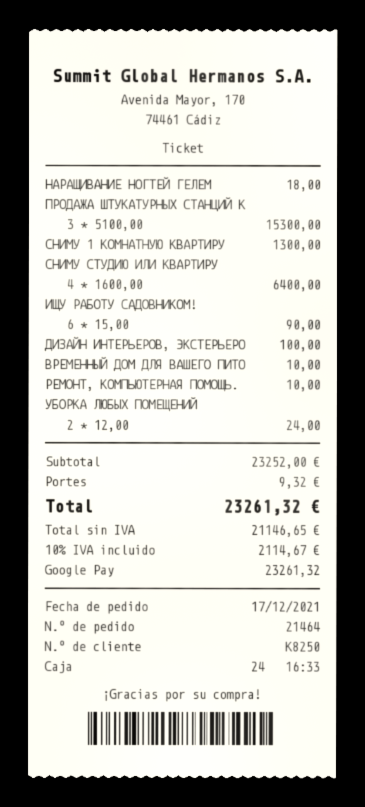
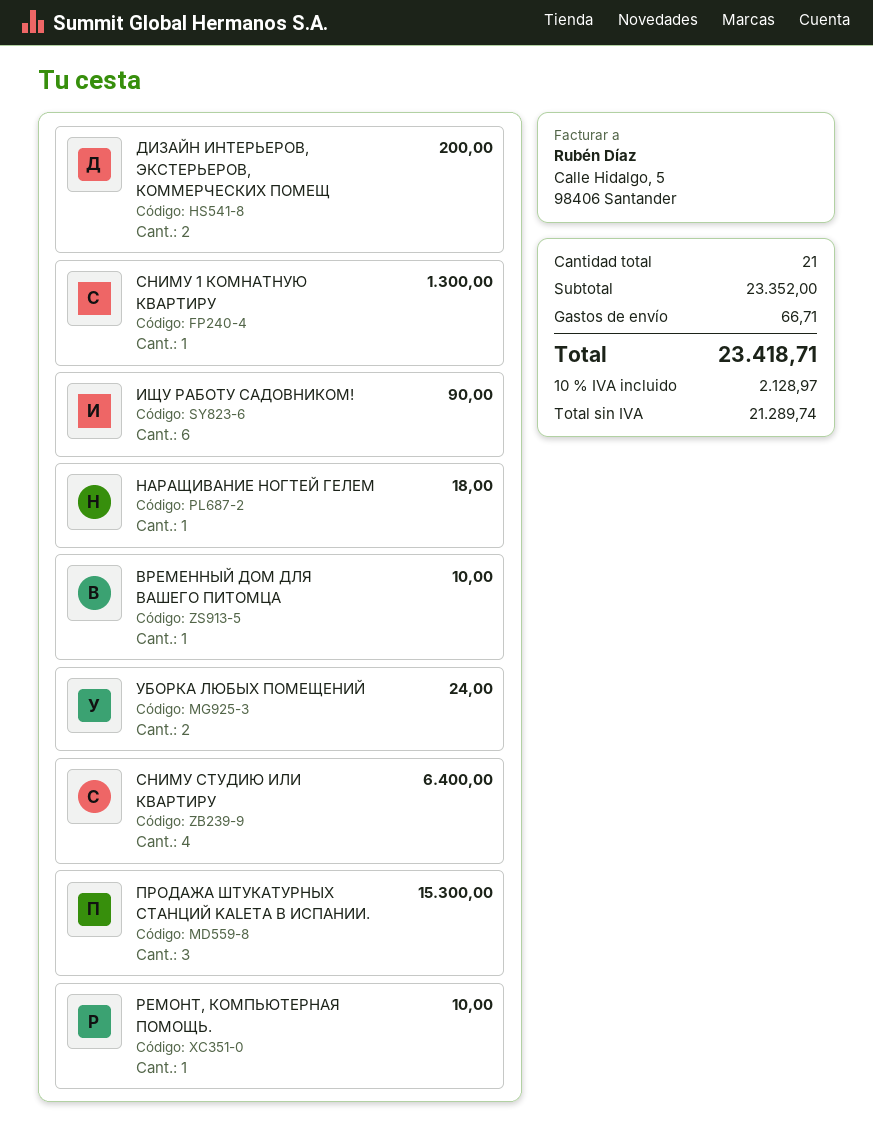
ДИЗАЙН ИНТЕРЬЕРОВ, ЭКСТЕРЬЕРО: 1 for 100.00 -> 2 for 200.00
subtotal: 23252.00 -> 23352.00
shipping: 9.32 -> 66.71
net: 21146.65 -> 21289.74
tax: 10% = 2114.67 -> 10% = 2128.97
total: 23261.32 -> 23418.71

